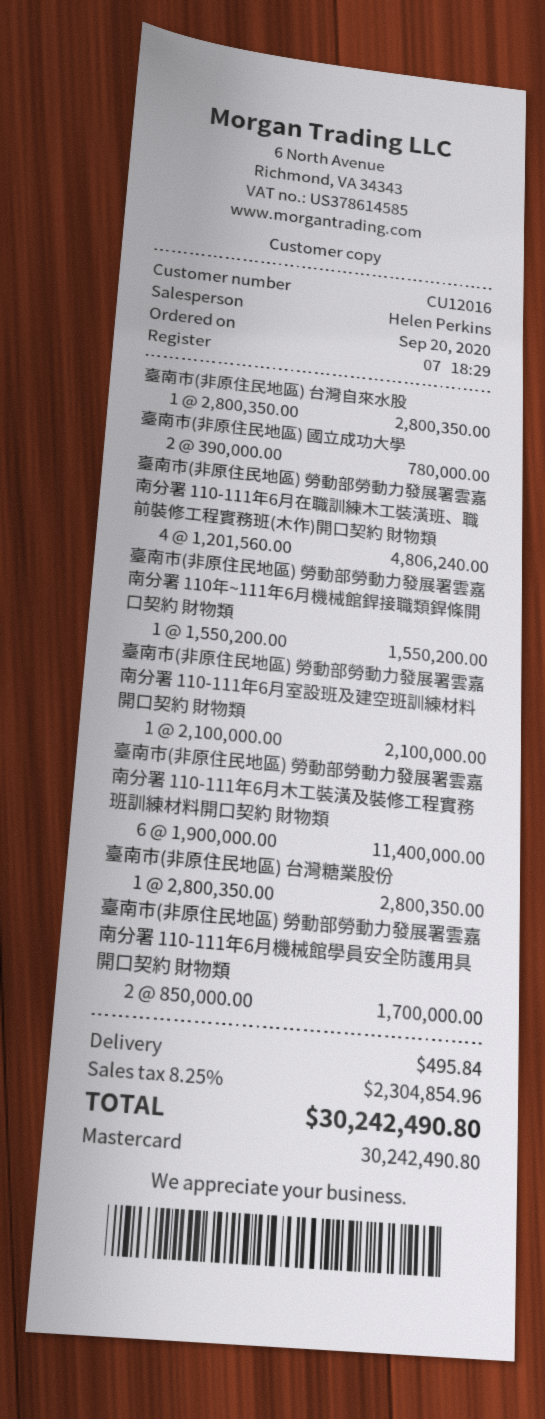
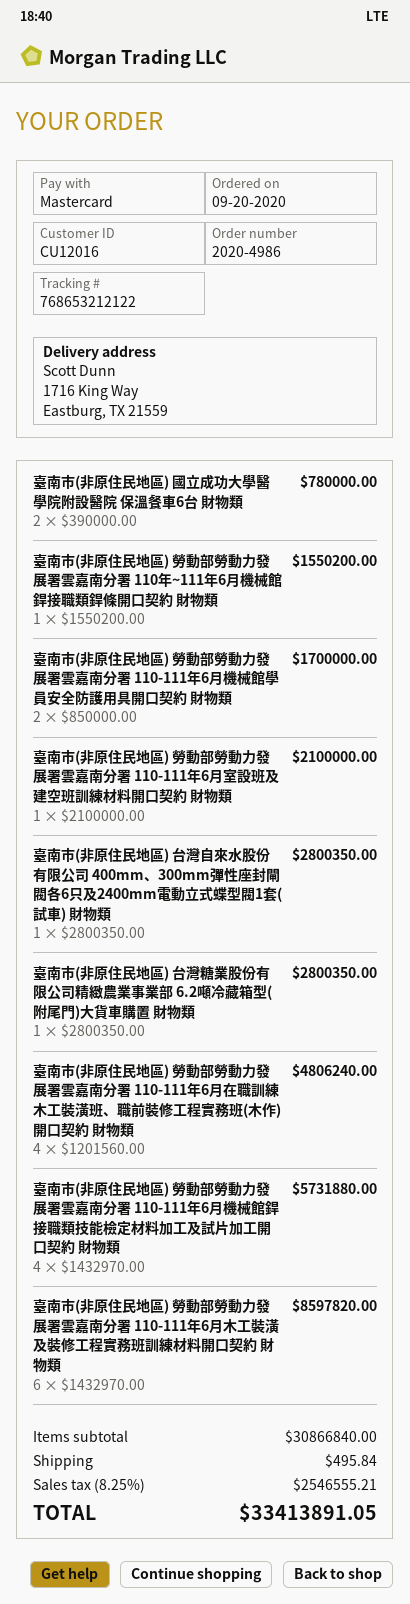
臺南市(非原住民地區) 勞動部勞動力發展署雲嘉南分署 110-111年6月木工裝潢及裝修工程實務班訓練材料開口契約 財物類: 6 x 1900000.00 = 11400000.00 -> 6 x 1432970.00 = 8597820.00
臺南市(非原住民地區) 勞動部勞動力發展署雲嘉南分署 110-111年6月機械館銲接職類技能檢定材料加工及試片加工開口契約 財物類: none -> 4 x 1432970.00 = 5731880.00
tax: 8.25% = 2304854.96 -> 8.25% = 2546555.21
total: 30242490.80 -> 33413891.05

